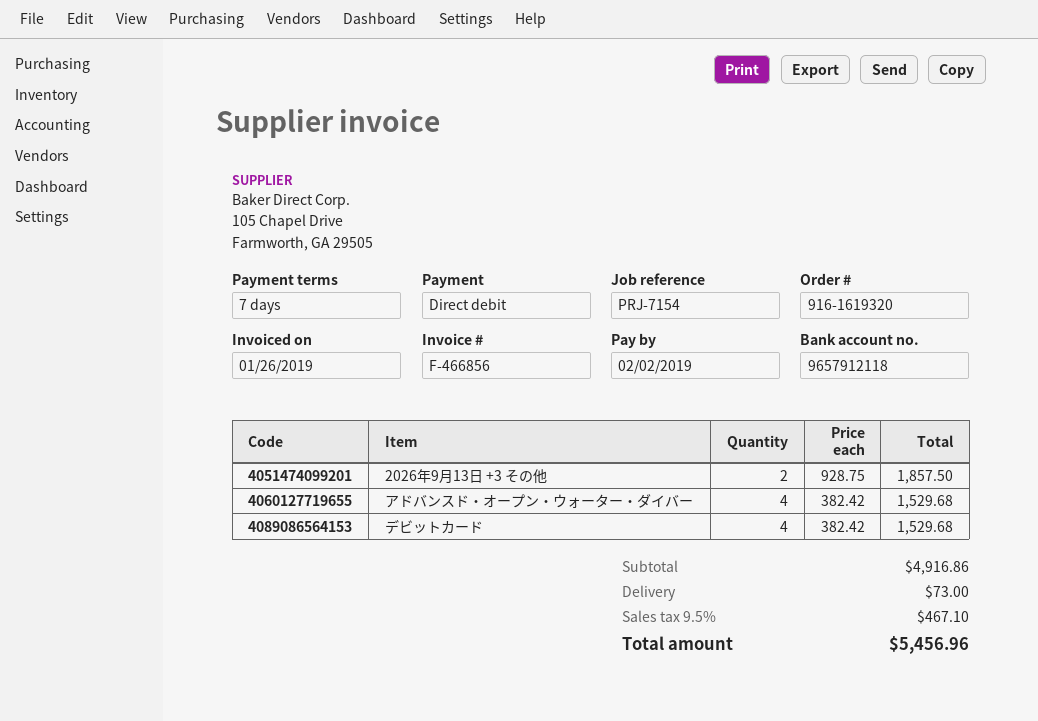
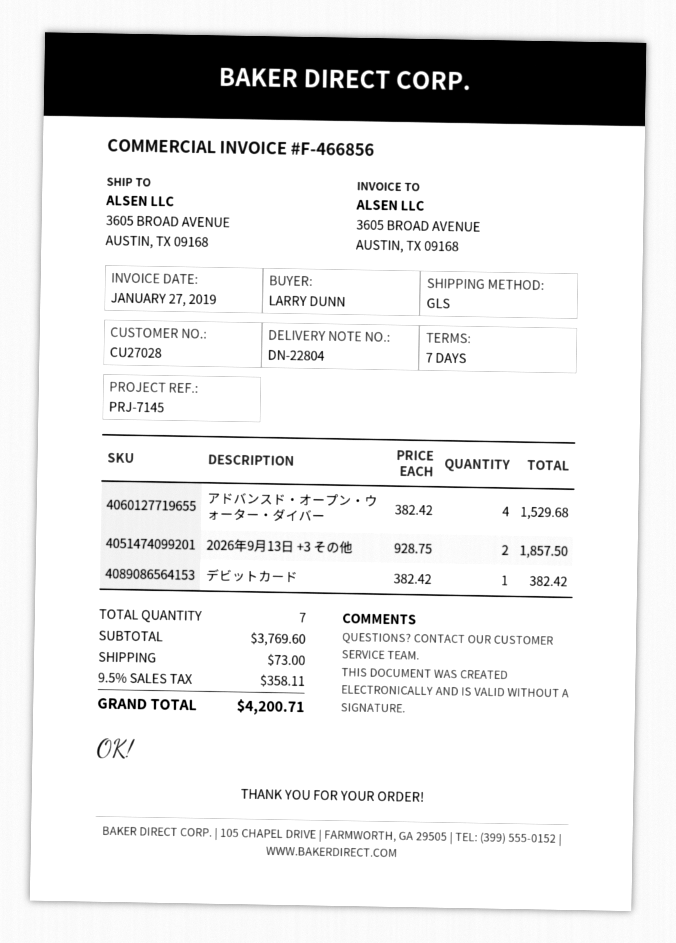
invoice date: 2019-01-26 -> 2019-01-27
reference: PRJ-7154 -> PRJ-7145
デビットカード: 4 x 382.42 = 1529.68 -> 1 x 382.42 = 382.42
subtotal: 4916.86 -> 3769.60
tax: 9.5% = 467.10 -> 9.5% = 358.11
total: 5456.96 -> 4200.71

